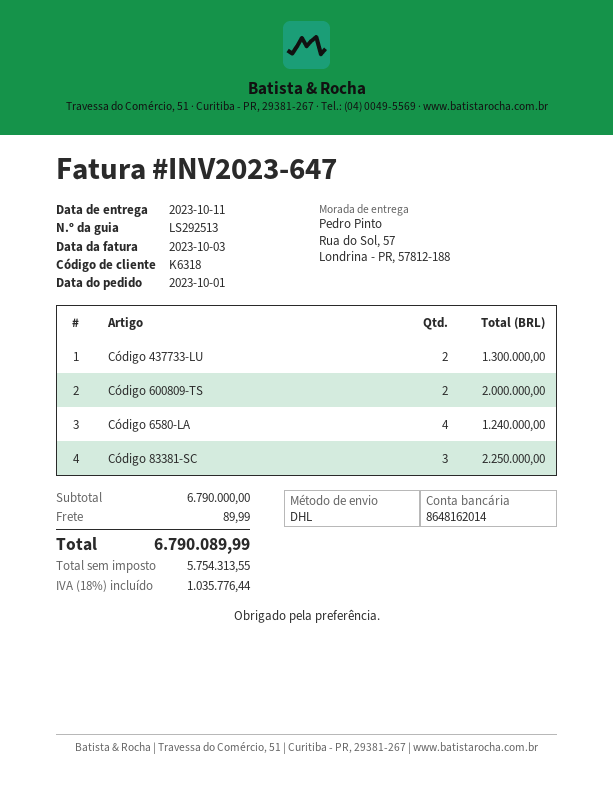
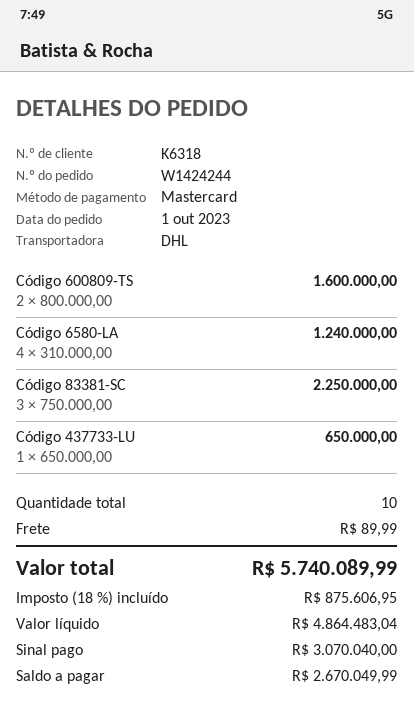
Código 437733-LU: 2 for 1300000.00 -> 1 for 650000.00
Código 600809-TS: 2 for 2000000.00 -> 2 for 1600000.00
net: 5754313.55 -> 4864483.04
tax: 18% = 1035776.44 -> 18% = 875606.95
total: 6790089.99 -> 5740089.99

